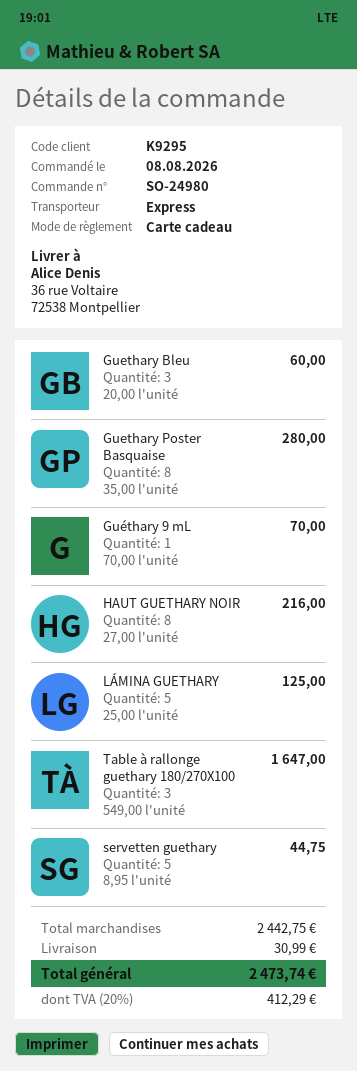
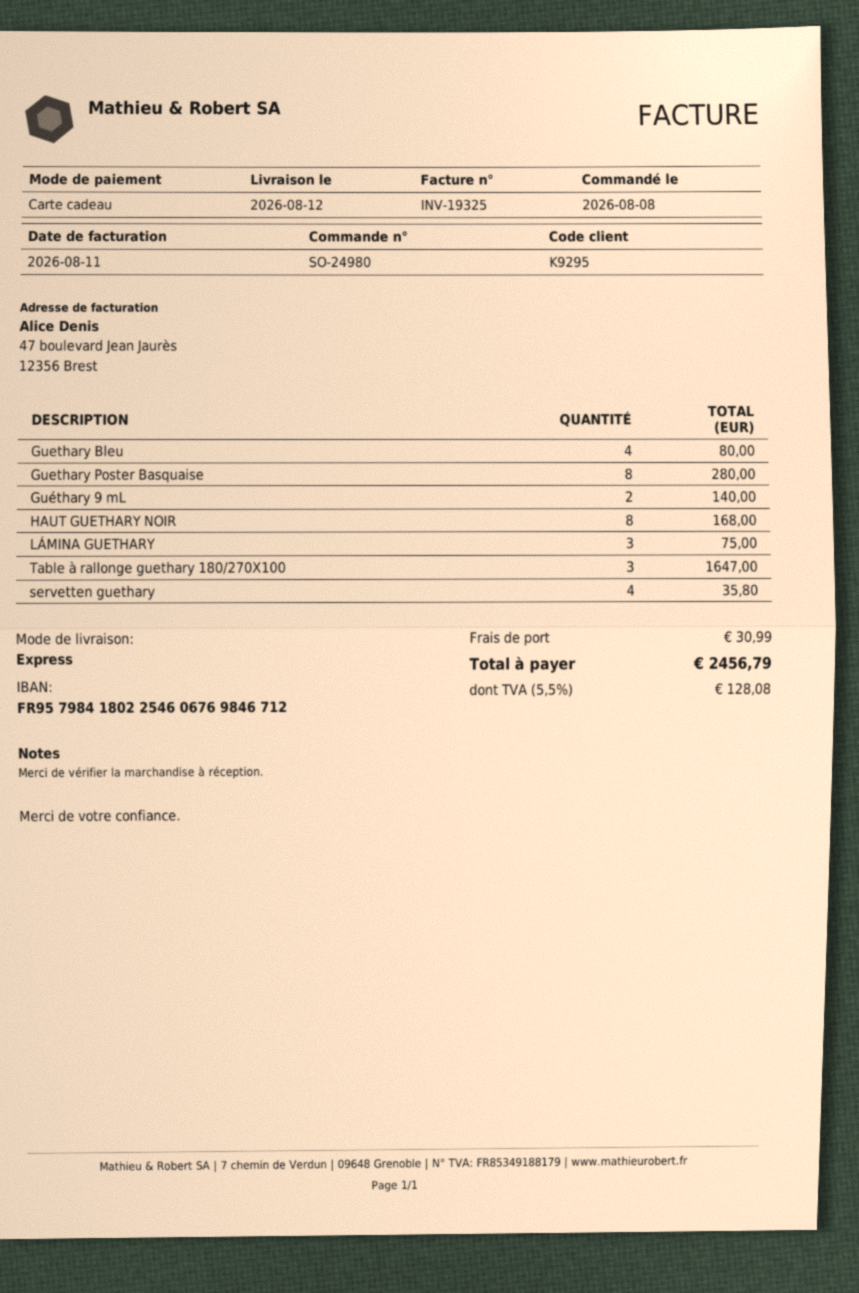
Guethary Bleu: 3 for 60.00 -> 4 for 80.00
Guéthary 9 mL: 1 for 70.00 -> 2 for 140.00
HAUT GUETHARY NOIR: 8 for 216.00 -> 8 for 168.00
LÁMINA GUETHARY: 5 for 125.00 -> 3 for 75.00
servetten guethary: 5 for 44.75 -> 4 for 35.80
tax: 20% = 412.29 -> 5.5% = 128.08
total: 2473.74 -> 2456.79

